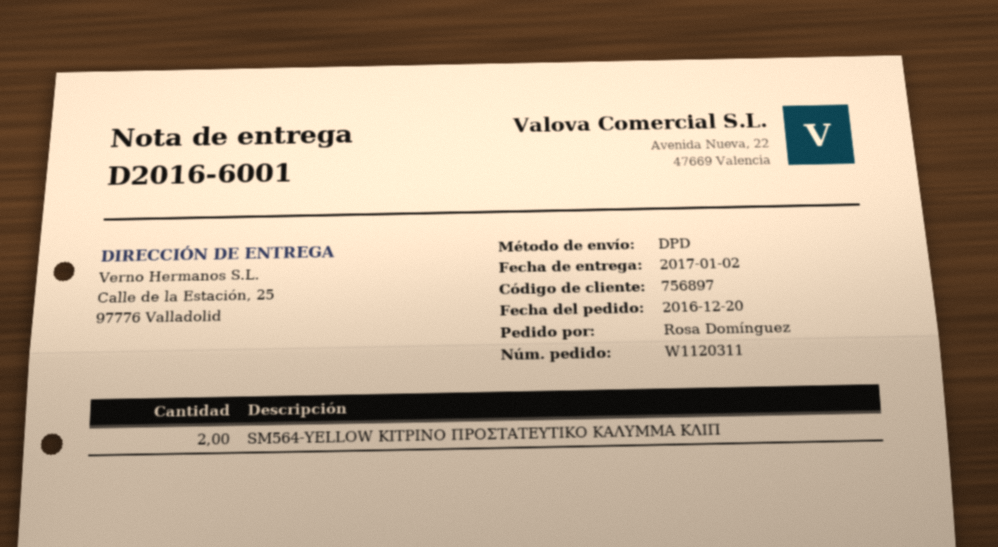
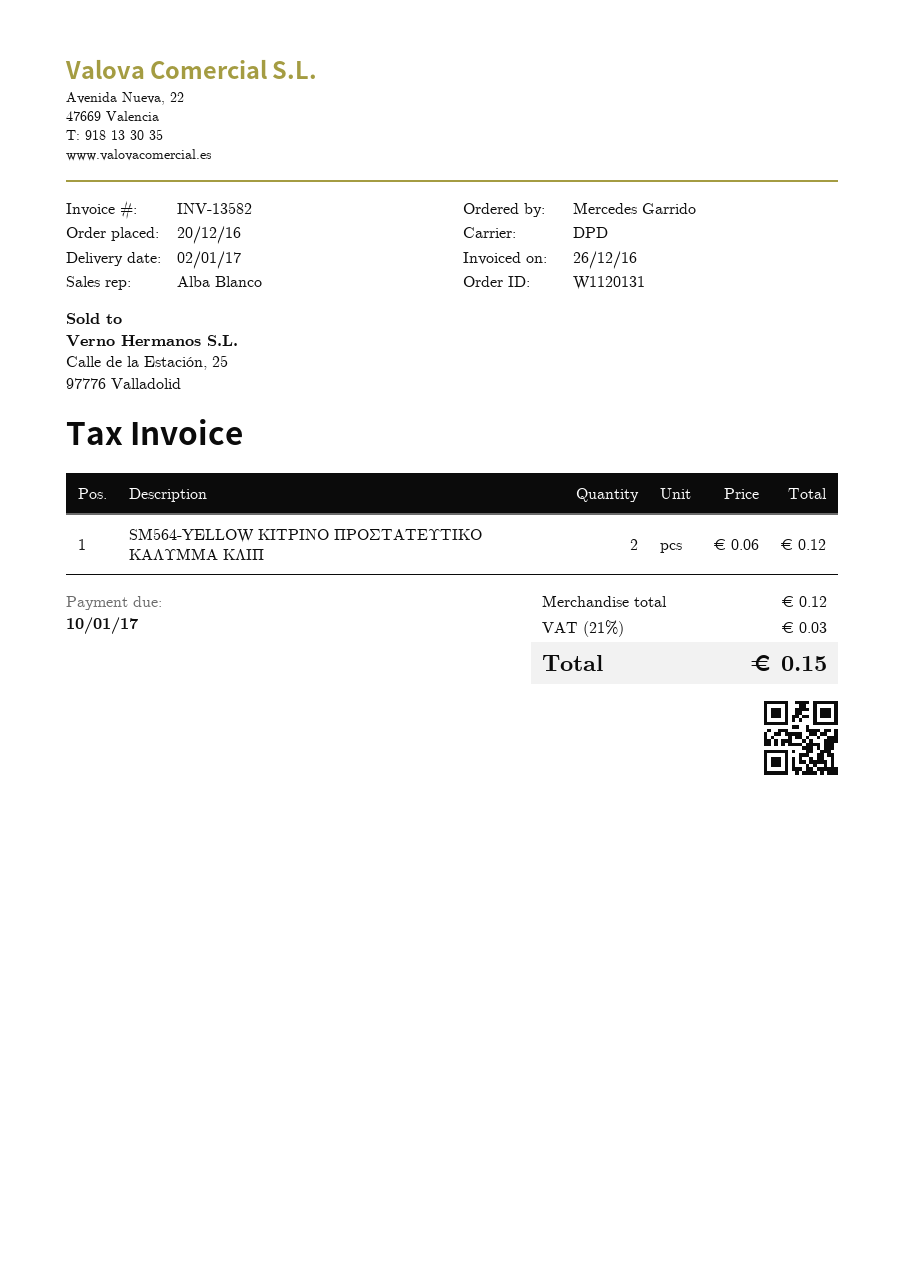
order number: W1120311 -> W1120131
ordered by: Rosa Domínguez -> Mercedes Garrido

